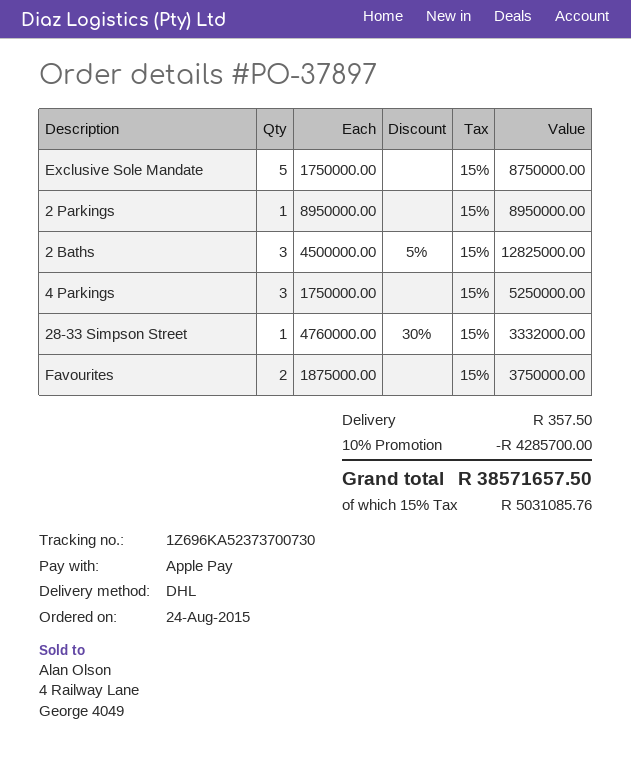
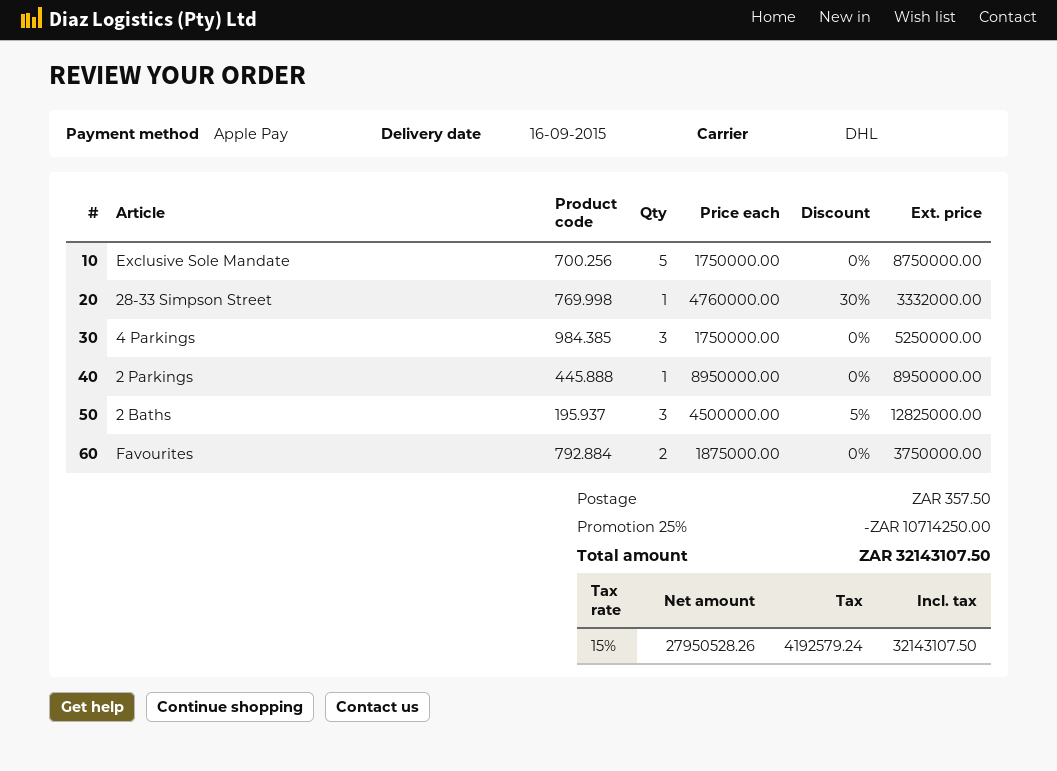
discount: 10% = 4285700.00 -> 25% = 10714250.00
tax: 15% = 5031085.76 -> 15% = 4192579.24
total: 38571657.50 -> 32143107.50

